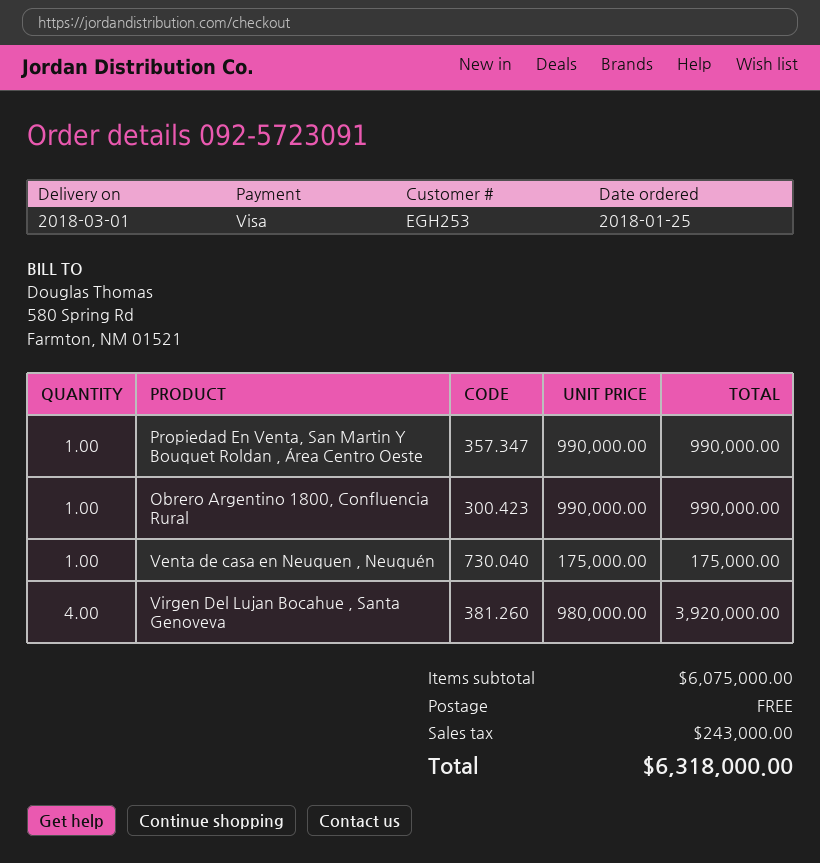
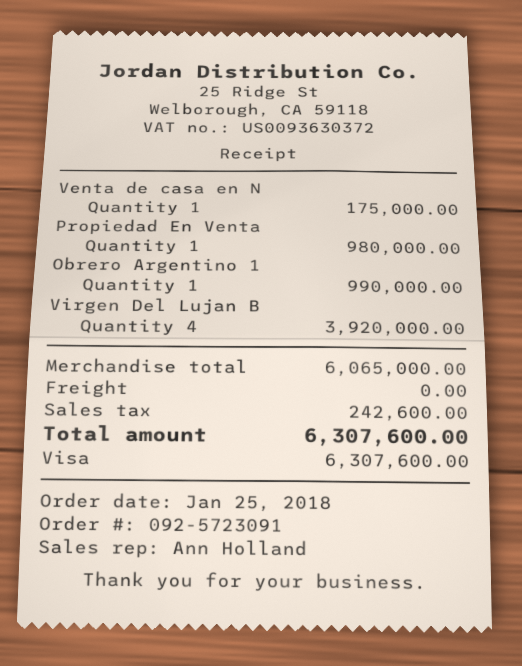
Propiedad En Venta, San Martin Y Bouquet Roldan , Área Centro Oeste: 1 for 990000.00 -> 1 for 980000.00
subtotal: 6075000.00 -> 6065000.00
tax: 243000.00 -> 242600.00
total: 6318000.00 -> 6307600.00

